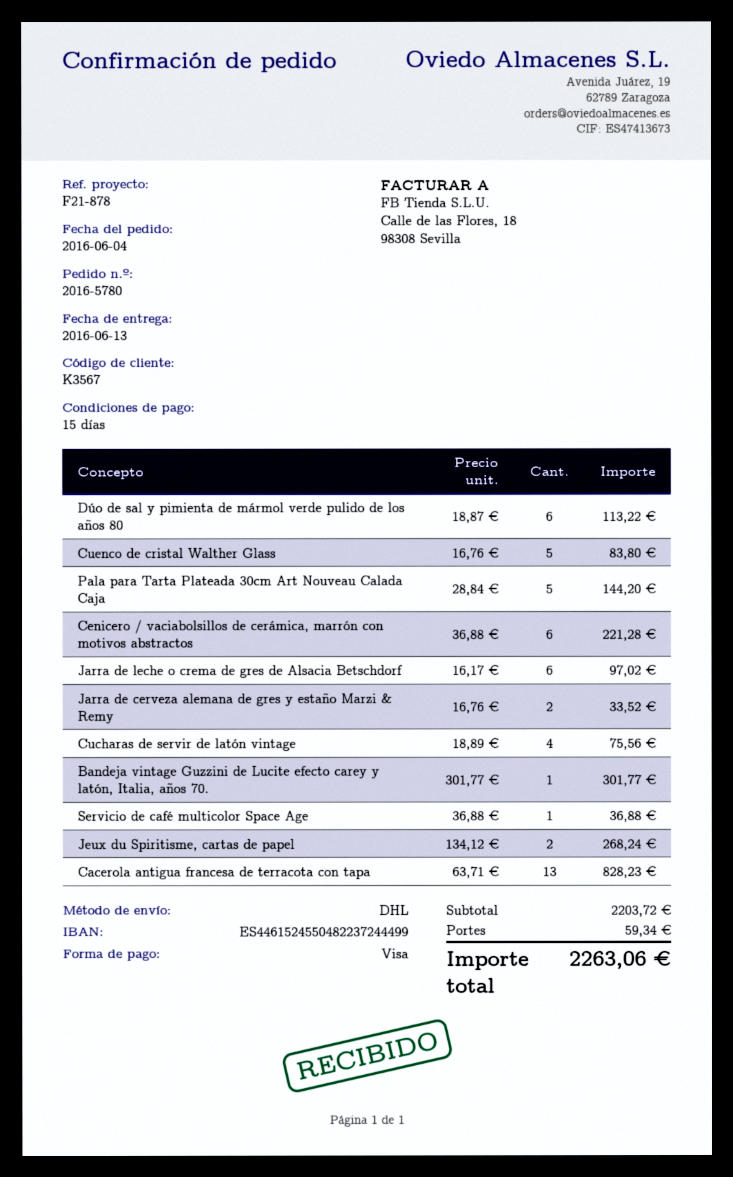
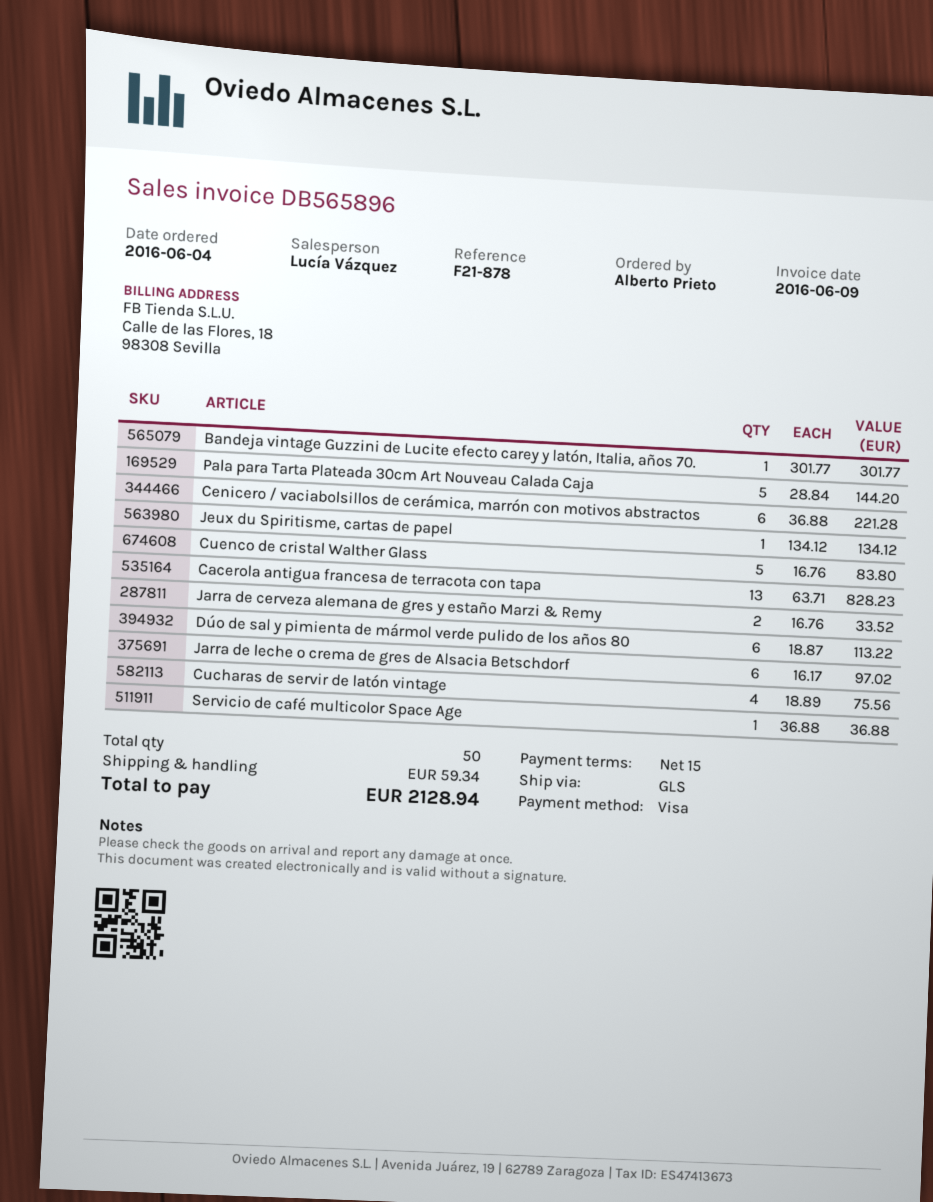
shipping method: DHL -> GLS
Jeux du Spiritisme, cartas de papel: 2 x 134.12 = 268.24 -> 1 x 134.12 = 134.12
total: 2263.06 -> 2128.94

